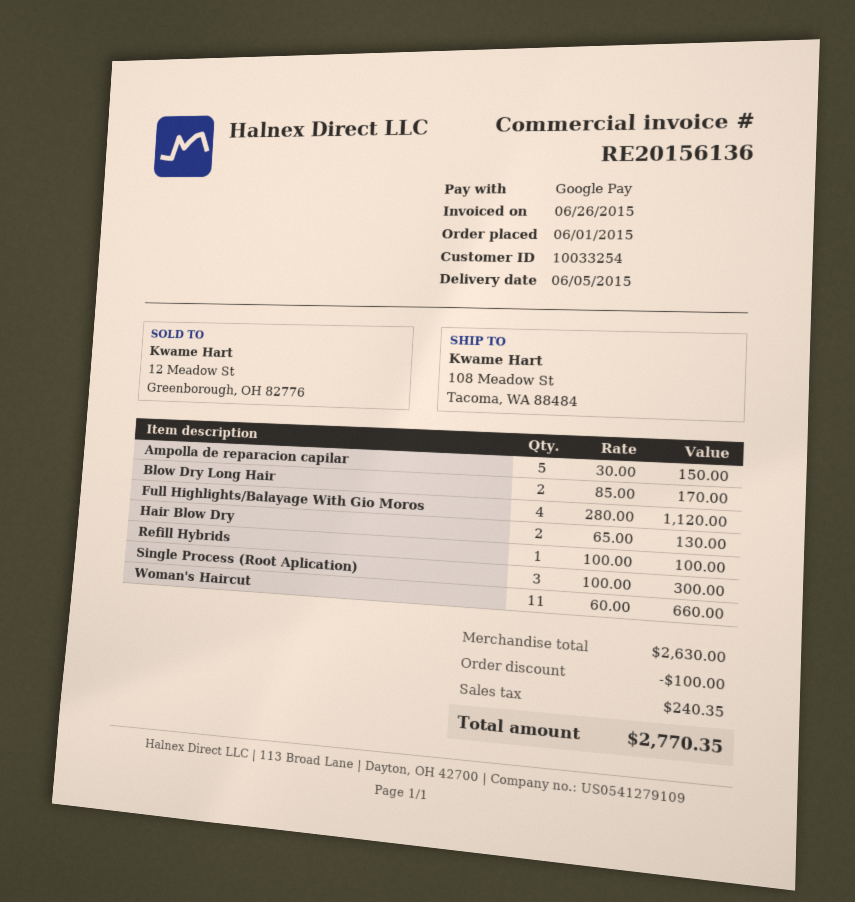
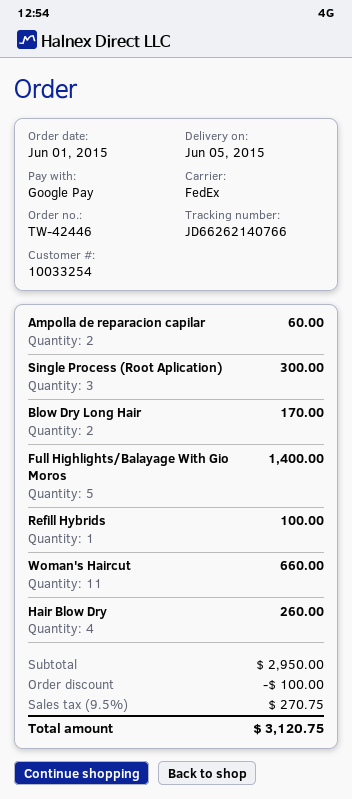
Ampolla de reparacion capilar: 5 for 150.00 -> 2 for 60.00
Full Highlights/Balayage With Gio Moros: 4 for 1120.00 -> 5 for 1400.00
Hair Blow Dry: 2 for 130.00 -> 4 for 260.00
subtotal: 2630.00 -> 2950.00
tax: 240.35 -> 270.75
total: 2770.35 -> 3120.75

